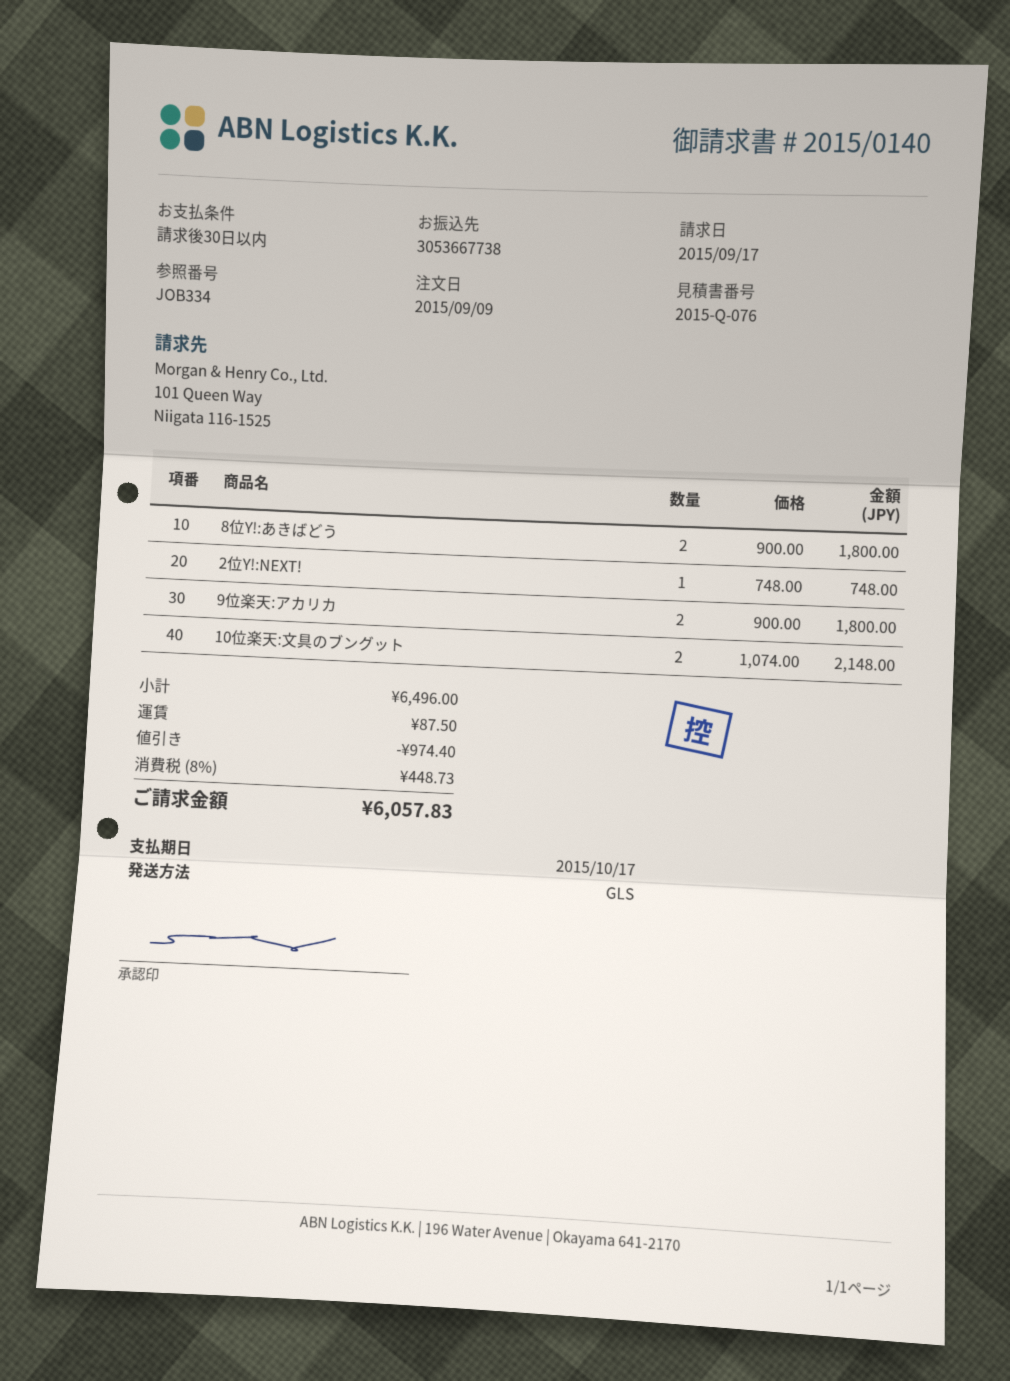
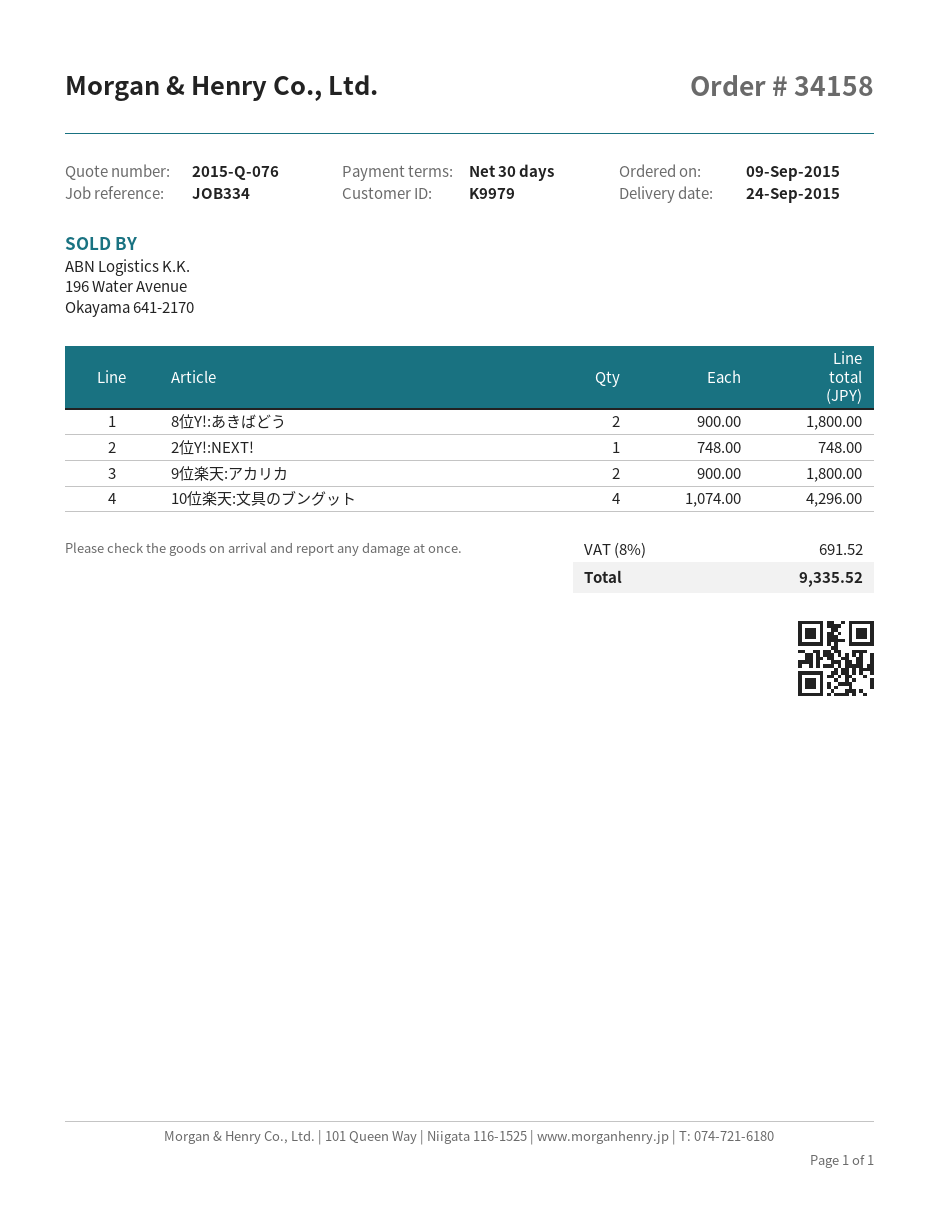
10位楽天:文具のブングット: 2 x 1074.00 = 2148.00 -> 4 x 1074.00 = 4296.00
discount: 974.40 -> none
shipping: 87.50 -> none
tax: 8% = 448.73 -> 8% = 691.52
total: 6057.83 -> 9335.52

